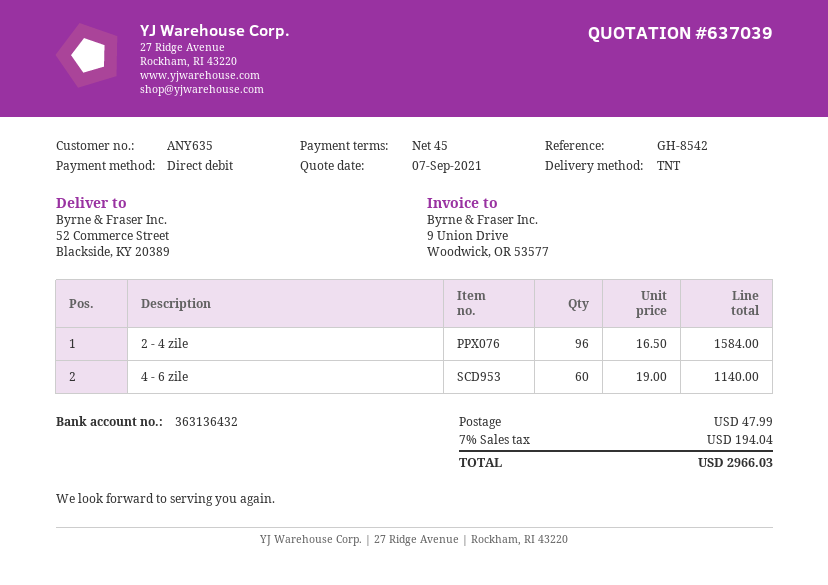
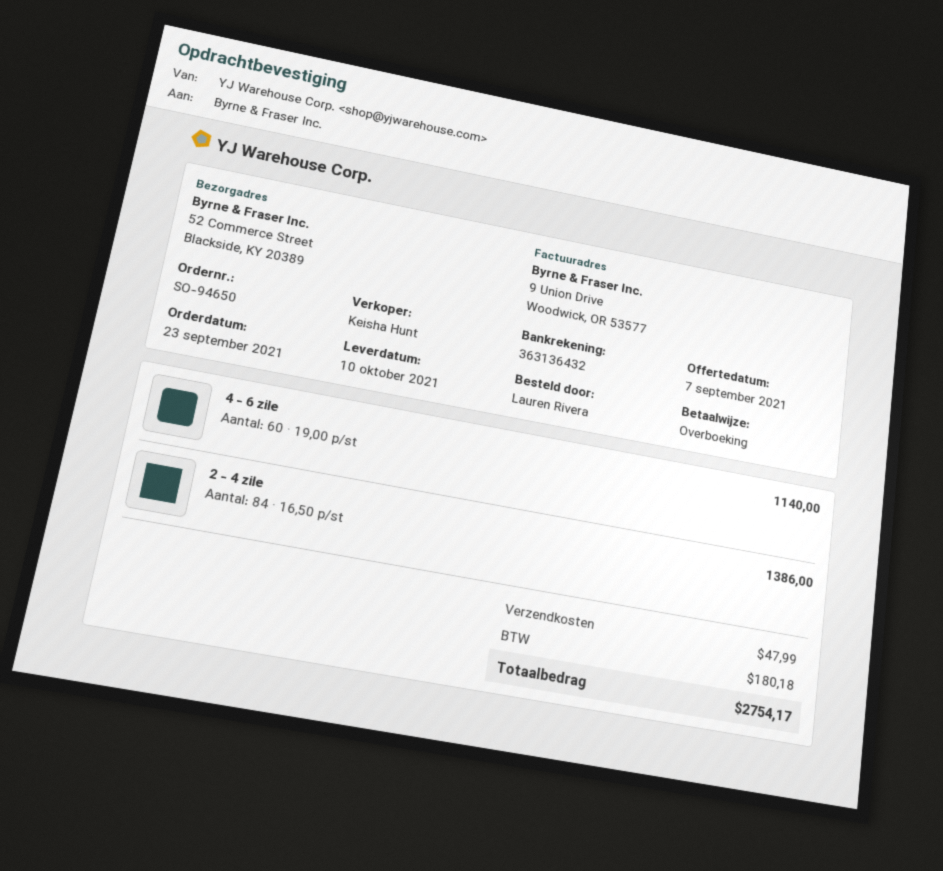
payment method: direct debit -> bank transfer
2 - 4 zile: 96 x 16.50 = 1584.00 -> 84 x 16.50 = 1386.00
tax: 194.04 -> 180.18
total: 2966.03 -> 2754.17

